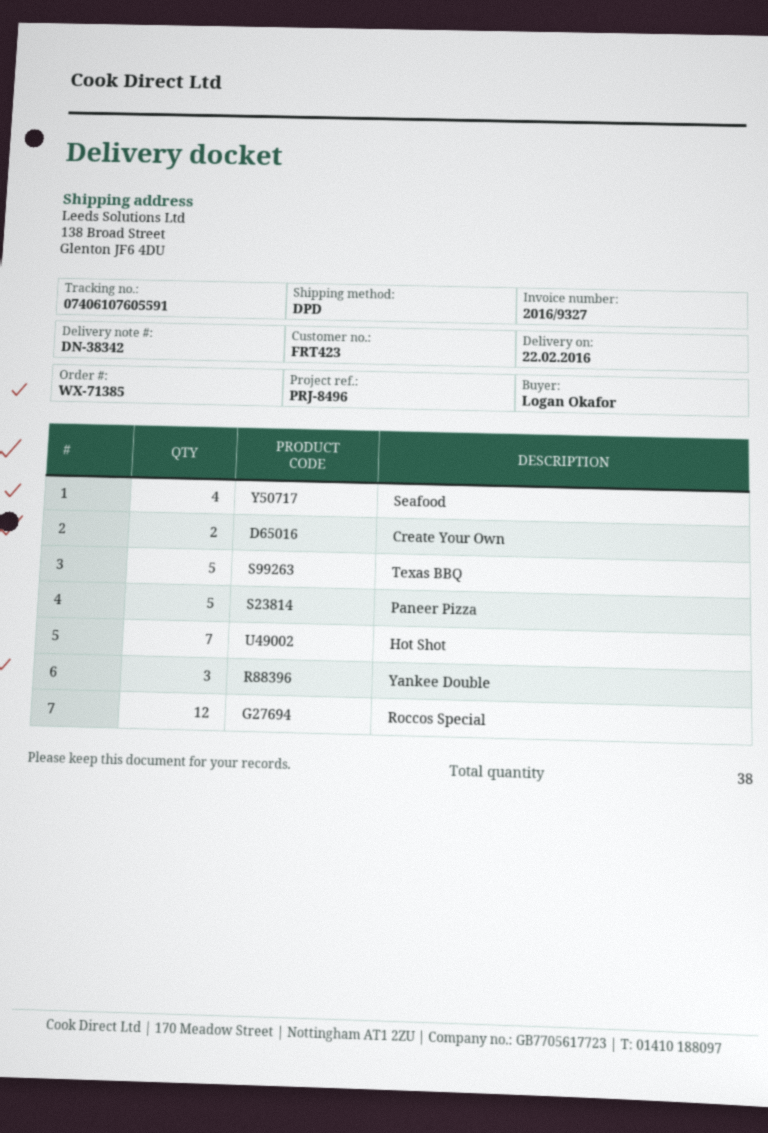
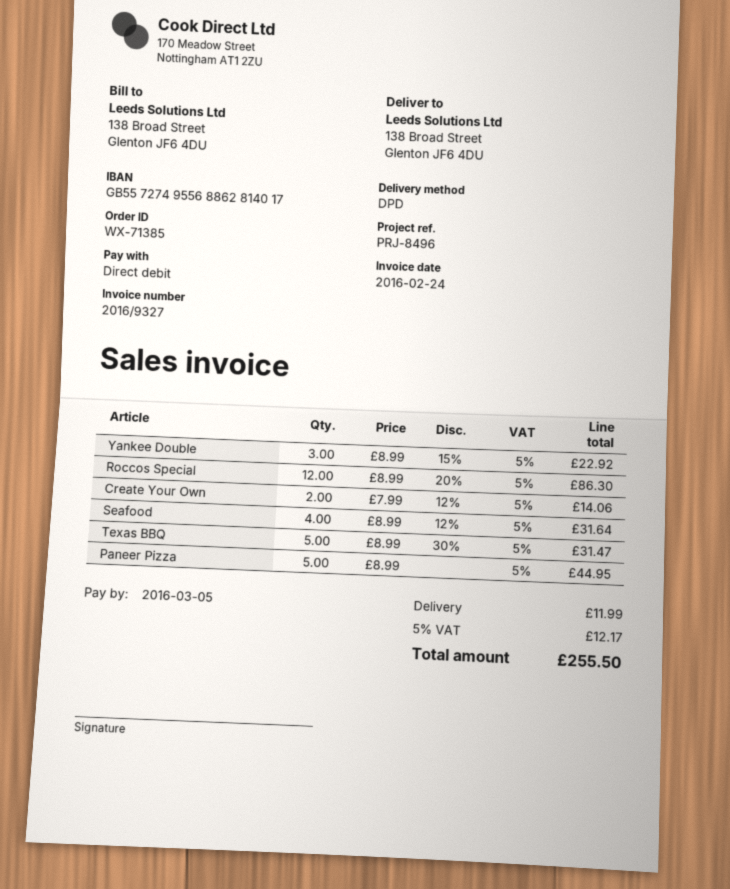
Hot Shot: 7 -> none

